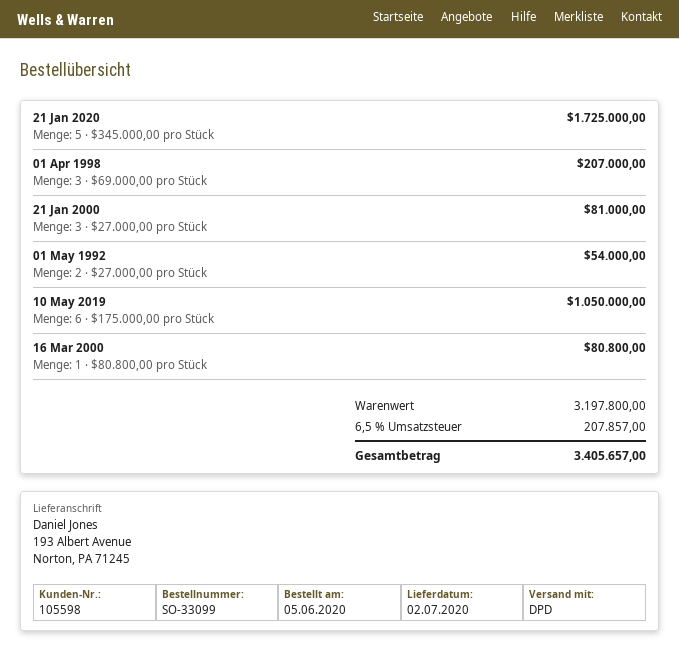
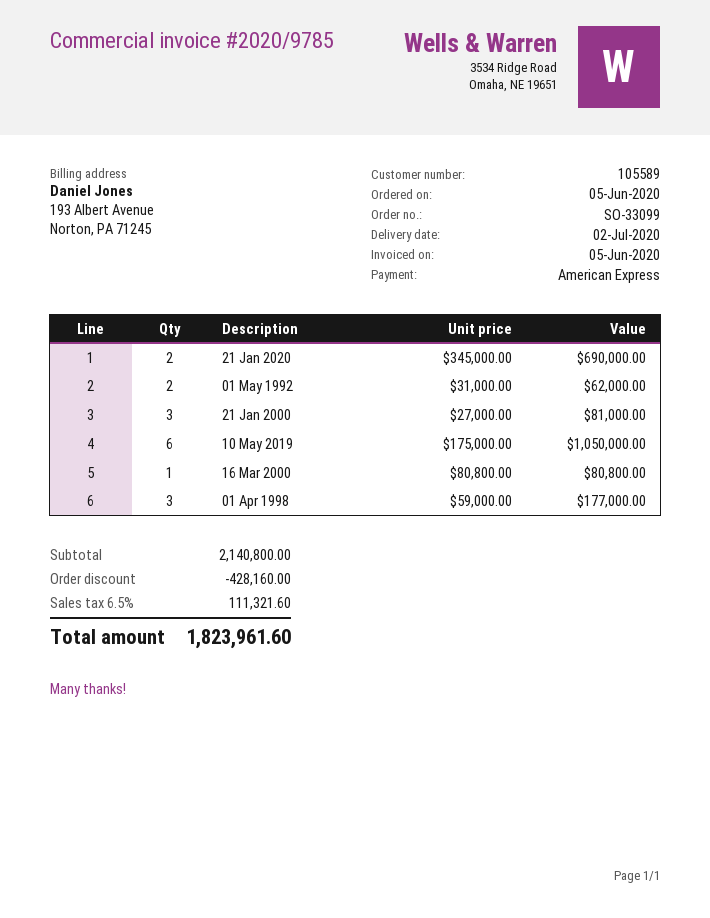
customer number: 105598 -> 105589
21 Jan 2020: 5 x 345000.00 = 1725000.00 -> 2 x 345000.00 = 690000.00
01 Apr 1998: 3 x 69000.00 = 207000.00 -> 3 x 59000.00 = 177000.00
01 May 1992: 2 x 27000.00 = 54000.00 -> 2 x 31000.00 = 62000.00
subtotal: 3197800.00 -> 2140800.00
discount: none -> 428160.00
tax: 6.5% = 207857.00 -> 6.5% = 111321.60
total: 3405657.00 -> 1823961.60

